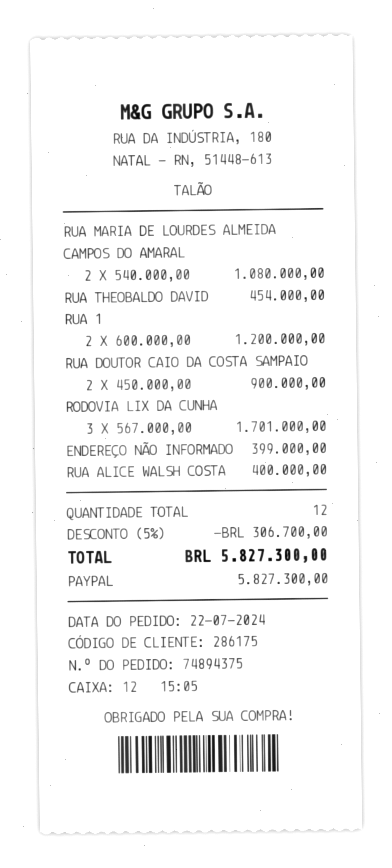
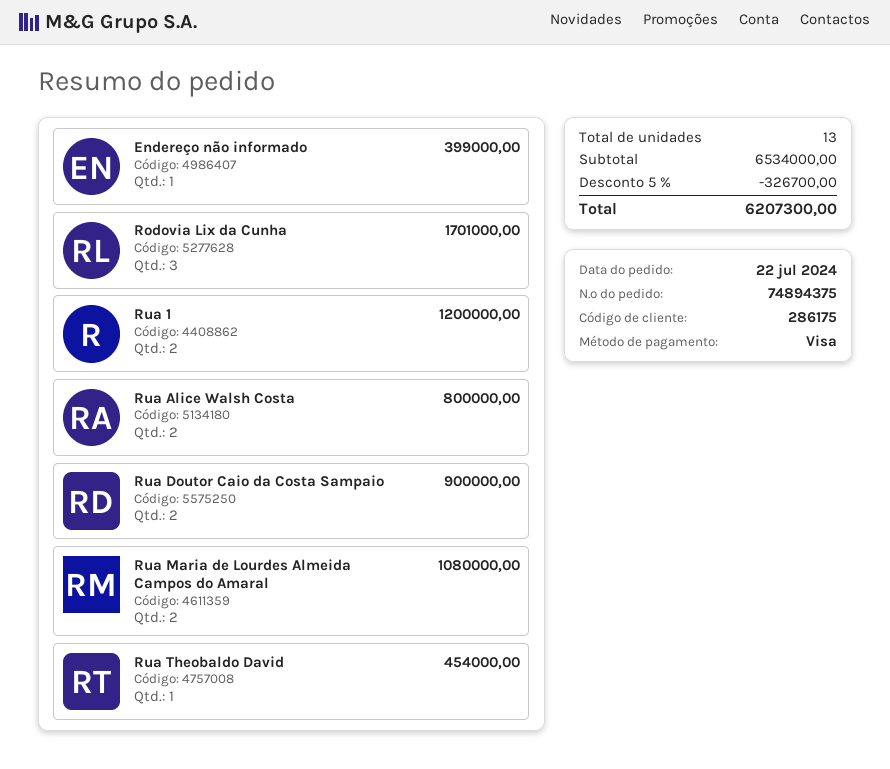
payment method: PayPal -> Visa
RUA ALICE WALSH COSTA: 1 for 400000.00 -> 2 for 800000.00
total quantity: 12 -> 13
discount: 5% = 306700.00 -> 5% = 326700.00
total: 5827300.00 -> 6207300.00

